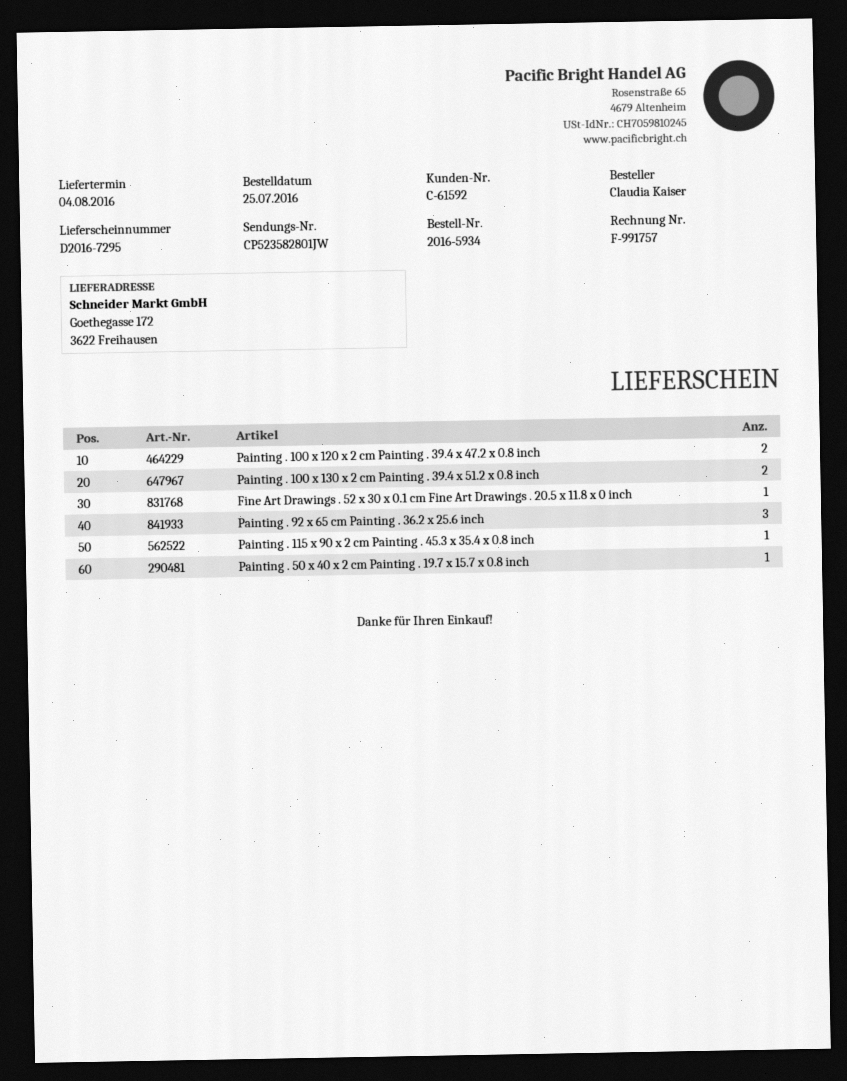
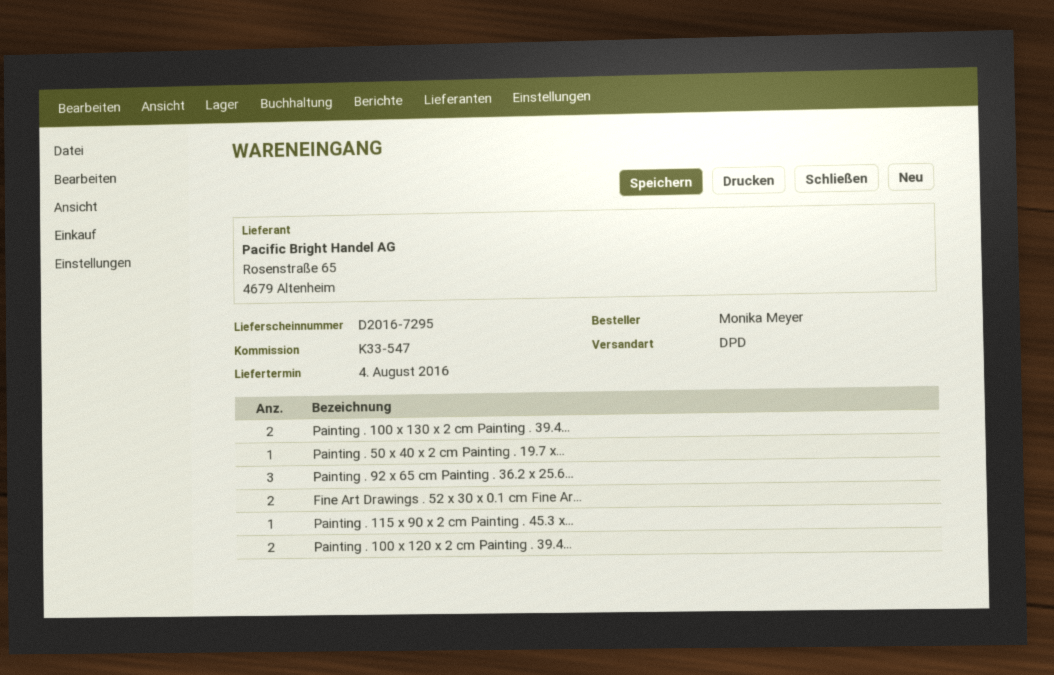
ordered by: Claudia Kaiser -> Monika Meyer
Fine Art Drawings . 52 x 30 x 0.1 cm Fine Art Drawings . 20.5 x 11.8 x 0 inch: 1 -> 2

